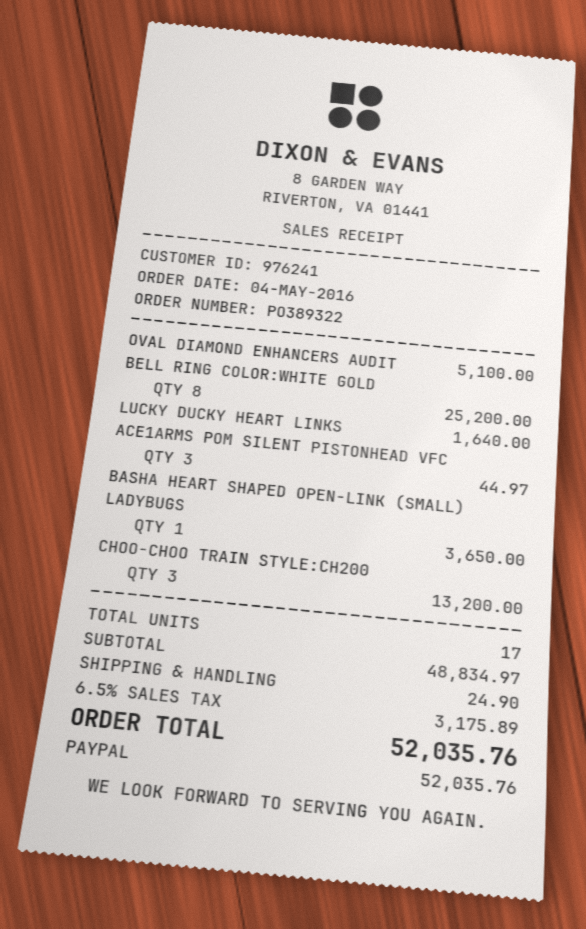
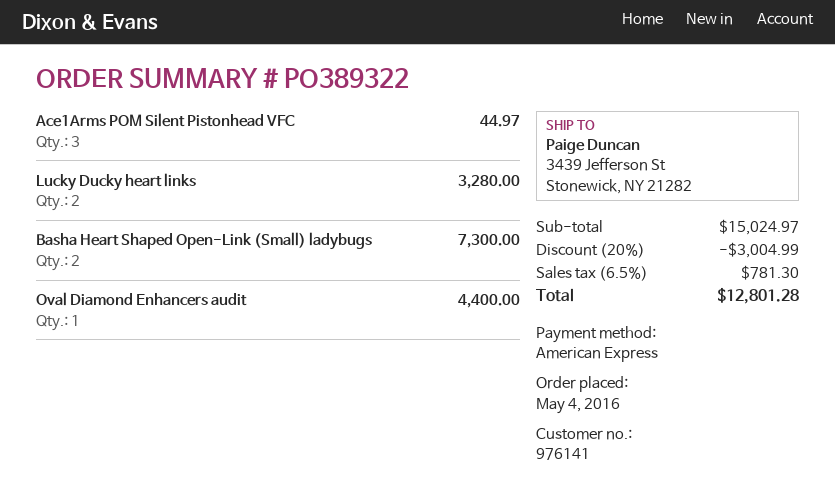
customer number: 976241 -> 976141
payment method: PayPal -> American Express
OVAL DIAMOND ENHANCERS AUDIT: 1 for 5100.00 -> 1 for 4400.00
BELL RING COLOR:WHITE GOLD: 8 for 25200.00 -> none
LUCKY DUCKY HEART LINKS: 1 for 1640.00 -> 2 for 3280.00
BASHA HEART SHAPED OPEN-LINK (SMALL) LADYBUGS: 1 for 3650.00 -> 2 for 7300.00
CHOO-CHOO TRAIN STYLE:CH200: 3 for 13200.00 -> none
subtotal: 48834.97 -> 15024.97
discount: none -> 20% = 3004.99
shipping: 24.90 -> none
tax: 6.5% = 3175.89 -> 6.5% = 781.30
total: 52035.76 -> 12801.28

